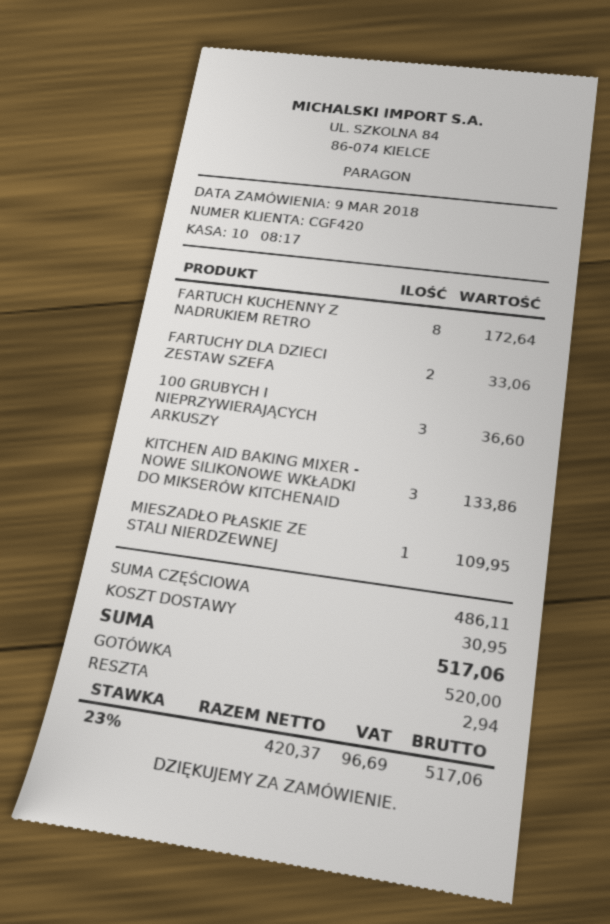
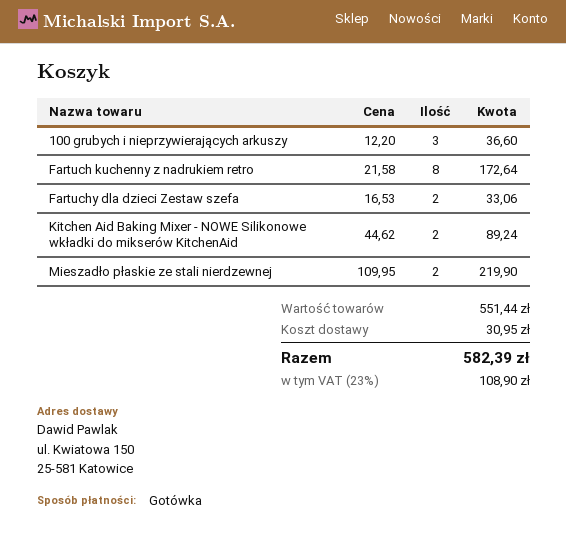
KITCHEN AID BAKING MIXER - NOWE SILIKONOWE WKŁADKI DO MIKSERÓW KITCHENAID: 3 for 133.86 -> 2 for 89.24
MIESZADŁO PŁASKIE ZE STALI NIERDZEWNEJ: 1 for 109.95 -> 2 for 219.90
subtotal: 486.11 -> 551.44
tax: 23% = 96.69 -> 23% = 108.90
total: 517.06 -> 582.39

